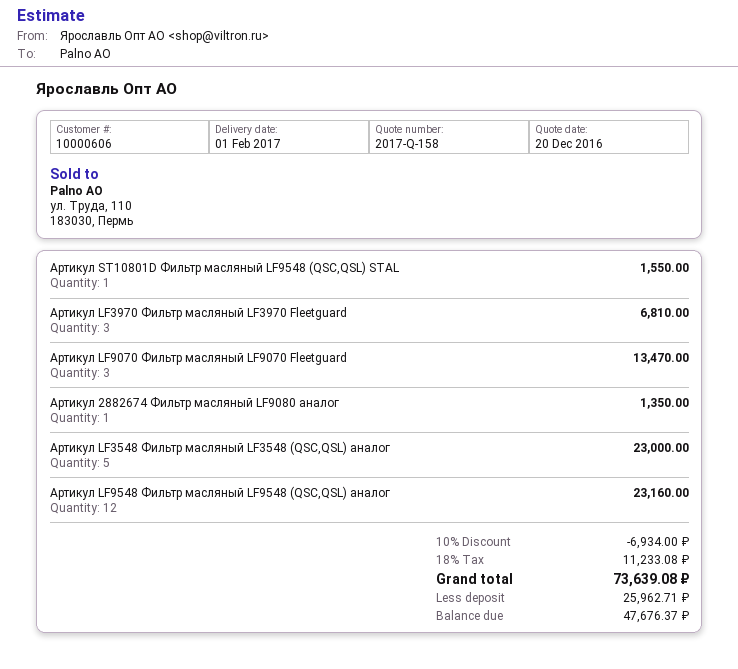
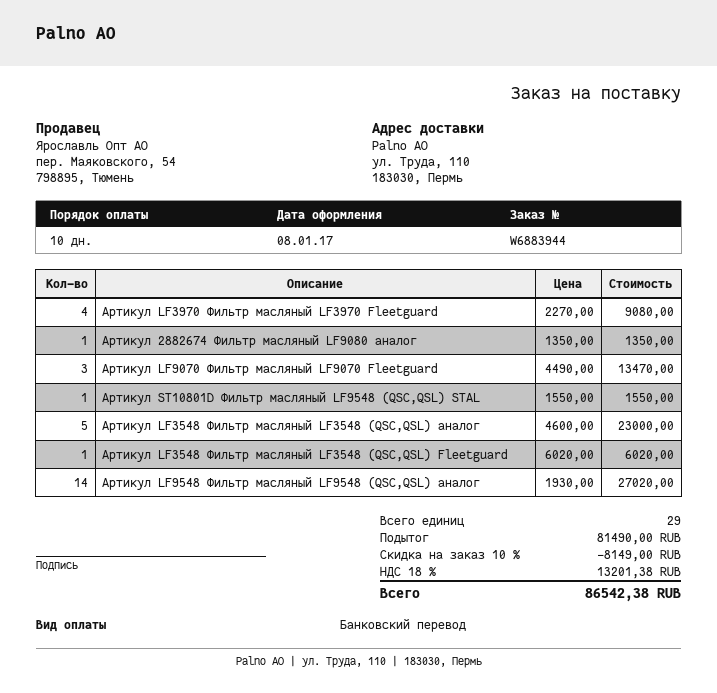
Артикул LF3970 Фильтр масляный LF3970 Fleetguard: 3 for 6810.00 -> 4 for 9080.00
Артикул LF9548 Фильтр масляный LF9548 (QSC,QSL) аналог: 12 for 23160.00 -> 14 for 27020.00
Артикул LF3548 Фильтр масляный LF3548 (QSC,QSL) Fleetguard: none -> 1 for 6020.00
discount: 10% = 6934.00 -> 10% = 8149.00
tax: 18% = 11233.08 -> 18% = 13201.38
total: 73639.08 -> 86542.38

